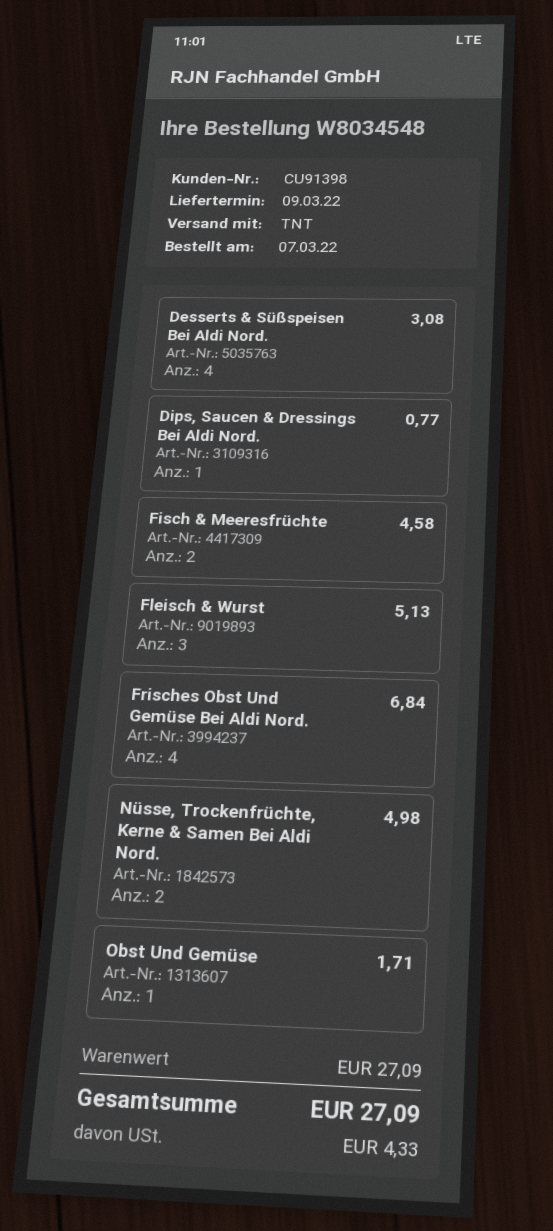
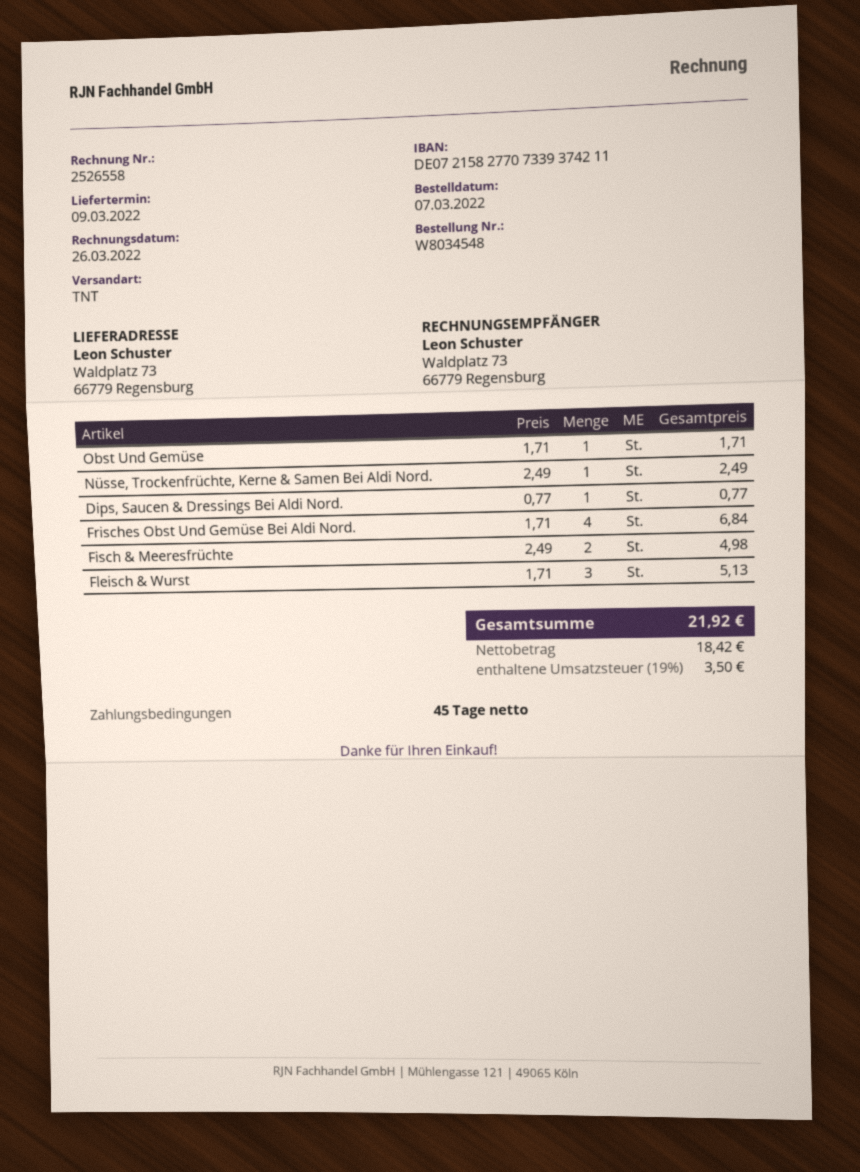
Desserts & Süßspeisen Bei Aldi Nord.: 4 for 3.08 -> none
Fisch & Meeresfrüchte: 2 for 4.58 -> 2 for 4.98
Nüsse, Trockenfrüchte, Kerne & Samen Bei Aldi Nord.: 2 for 4.98 -> 1 for 2.49
tax: 4.33 -> 3.50
total: 27.09 -> 21.92

